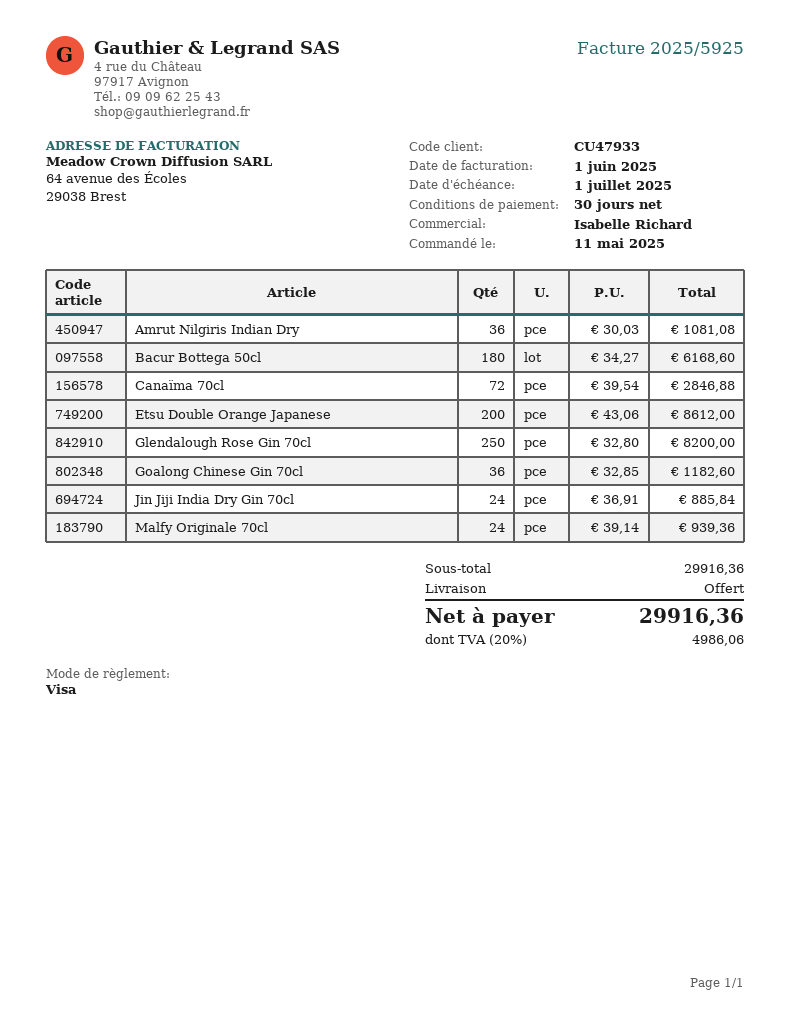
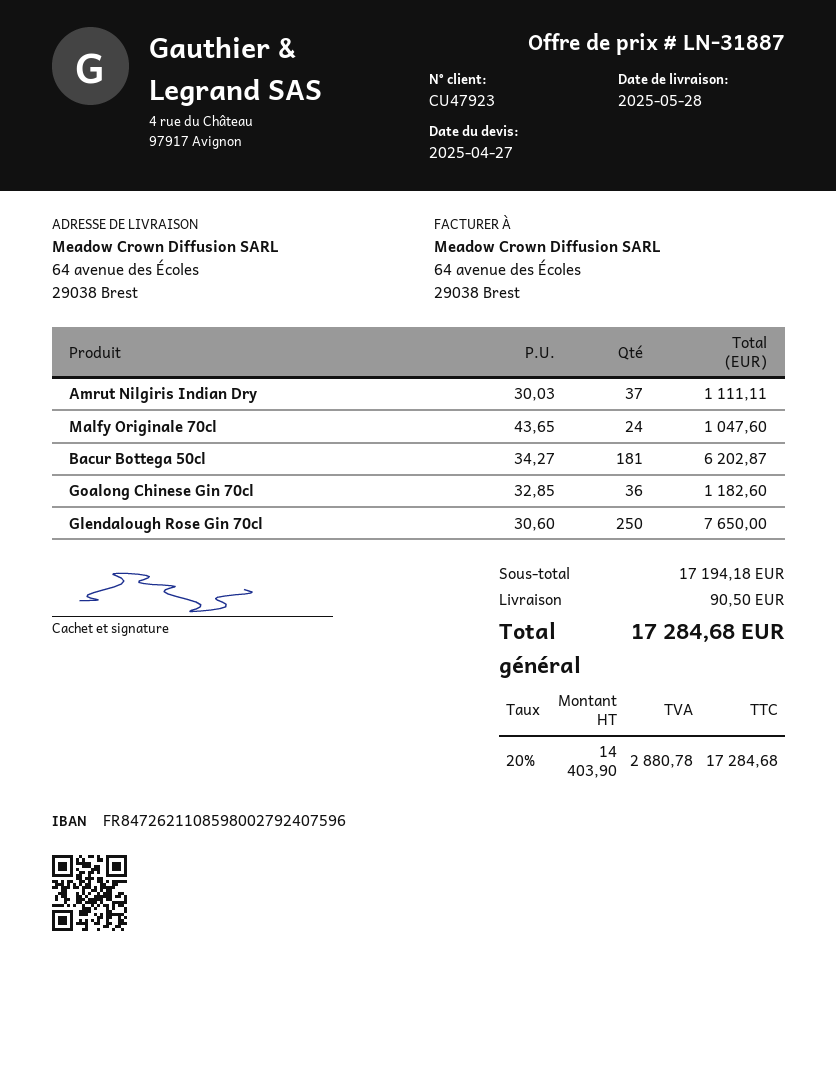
customer number: CU47933 -> CU47923
Amrut Nilgiris Indian Dry: 36 x 30.03 = 1081.08 -> 37 x 30.03 = 1111.11
Bacur Bottega 50cl: 180 x 34.27 = 6168.60 -> 181 x 34.27 = 6202.87
Canaïma 70cl: 72 x 39.54 = 2846.88 -> none
Etsu Double Orange Japanese: 200 x 43.06 = 8612.00 -> none
Glendalough Rose Gin 70cl: 250 x 32.80 = 8200.00 -> 250 x 30.60 = 7650.00
Jin Jiji India Dry Gin 70cl: 24 x 36.91 = 885.84 -> none
Malfy Originale 70cl: 24 x 39.14 = 939.36 -> 24 x 43.65 = 1047.60
subtotal: 29916.36 -> 17194.18
shipping: 0.00 -> 90.50
tax: 20% = 4986.06 -> 20% = 2880.78
total: 29916.36 -> 17284.68

